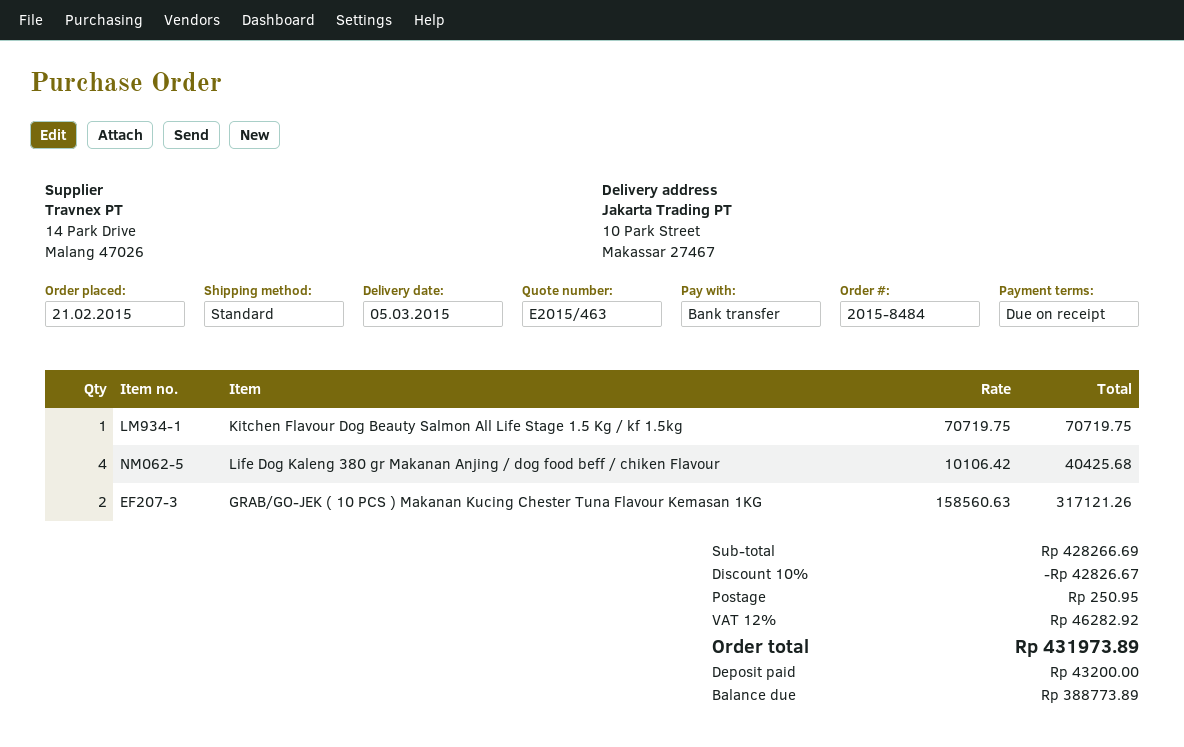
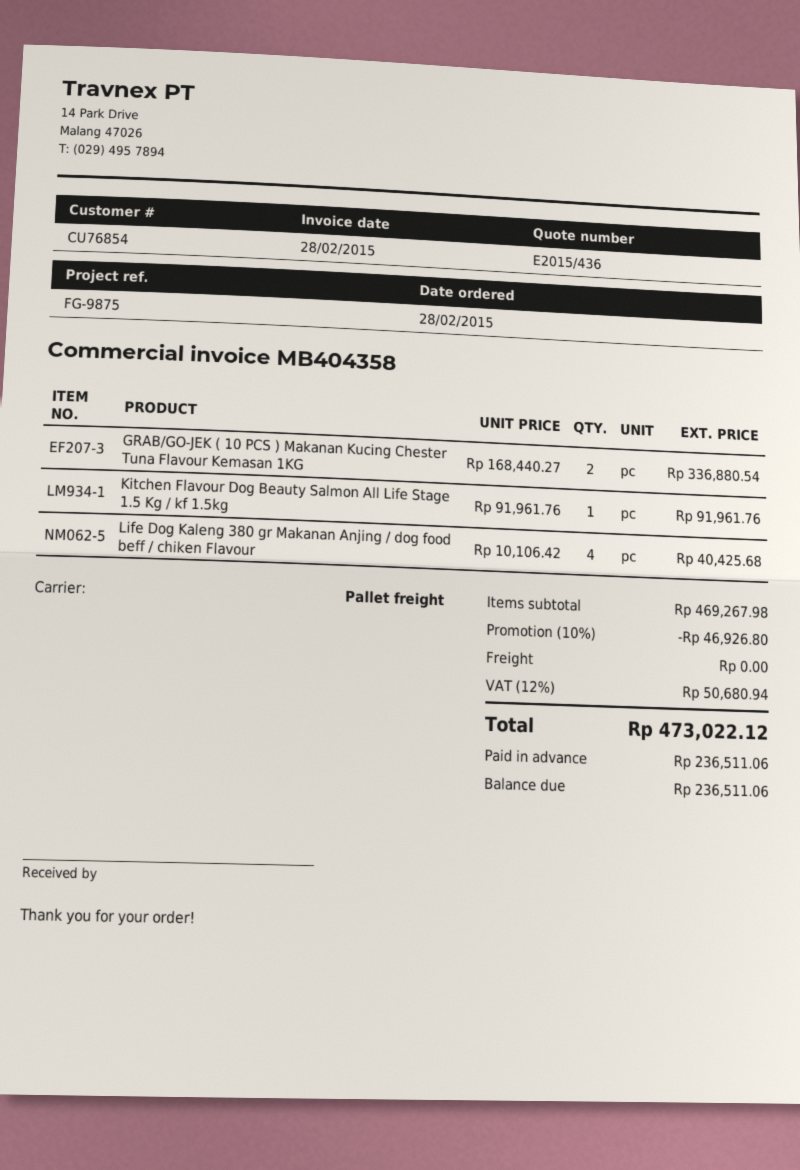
quote number: E2015/463 -> E2015/436
order date: 2015-02-21 -> 2015-02-28
shipping method: standard -> pallet freight
Kitchen Flavour Dog Beauty Salmon All Life Stage 1.5 Kg / kf 1.5kg: 1 x 70719.75 = 70719.75 -> 1 x 91961.76 = 91961.76
GRAB/GO-JEK ( 10 PCS ) Makanan Kucing Chester Tuna Flavour Kemasan 1KG: 2 x 158560.63 = 317121.26 -> 2 x 168440.27 = 336880.54
subtotal: 428266.69 -> 469267.98
discount: 10% = 42826.67 -> 10% = 46926.80
shipping: 250.95 -> 0.00
tax: 12% = 46282.92 -> 12% = 50680.94
total: 431973.89 -> 473022.12
deposit: 43200.00 -> 236511.06
balance: 388773.89 -> 236511.06

